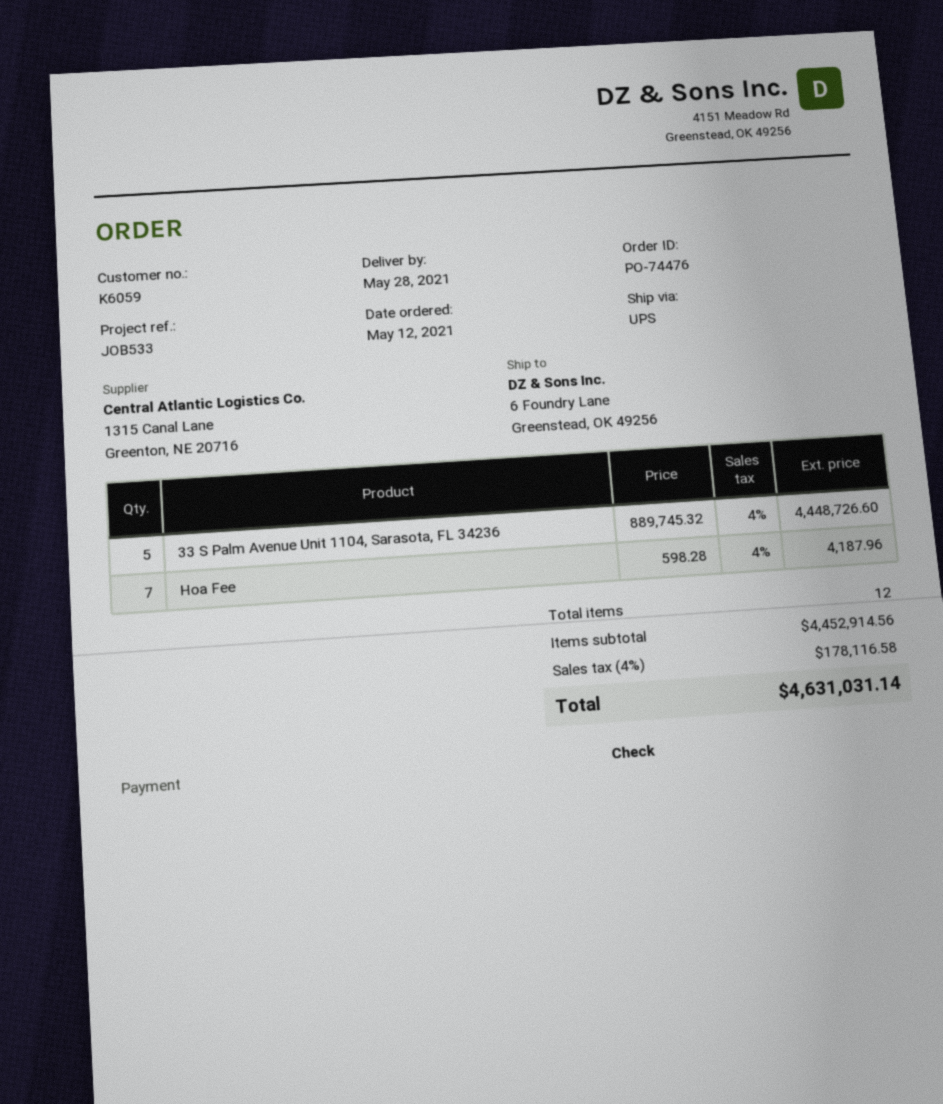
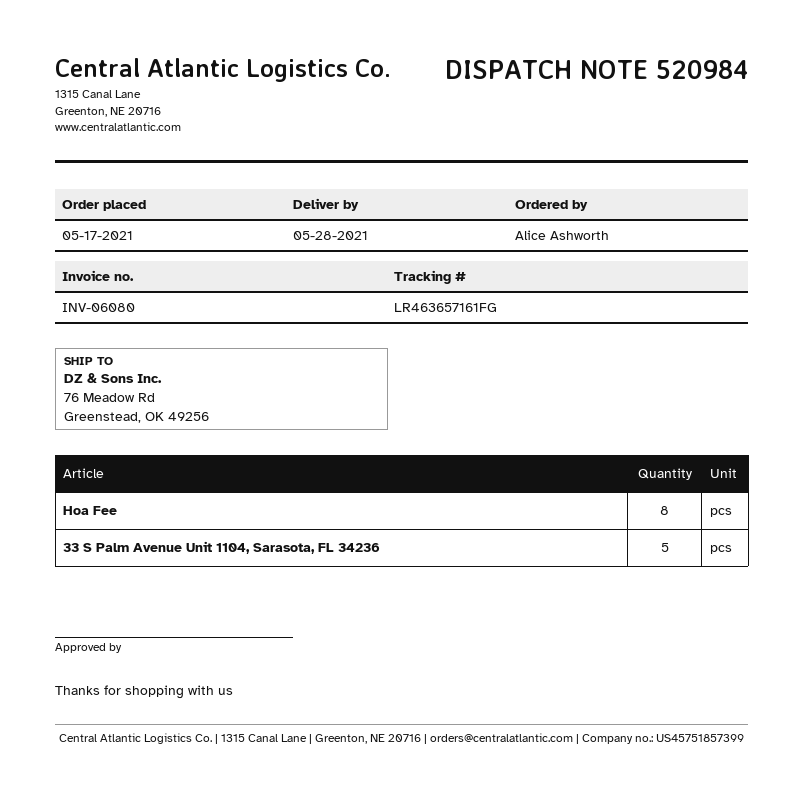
order date: 2021-05-12 -> 2021-05-17
ship to: 6 Foundry Lane, Greenstead, OK 49256 -> 76 Meadow Rd, Greenstead, OK 49256
Hoa Fee: 7 -> 8

